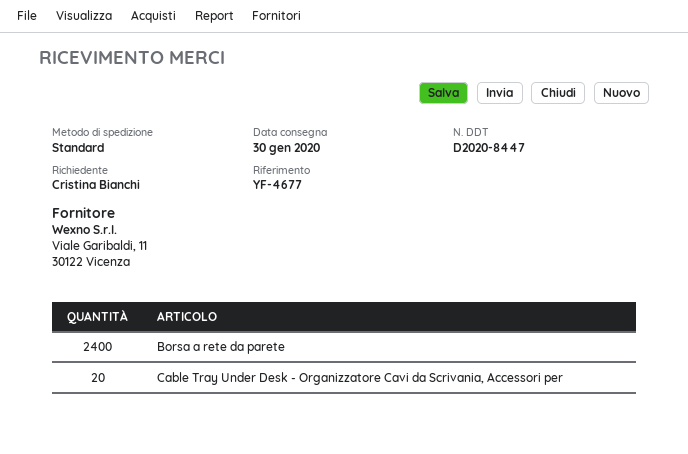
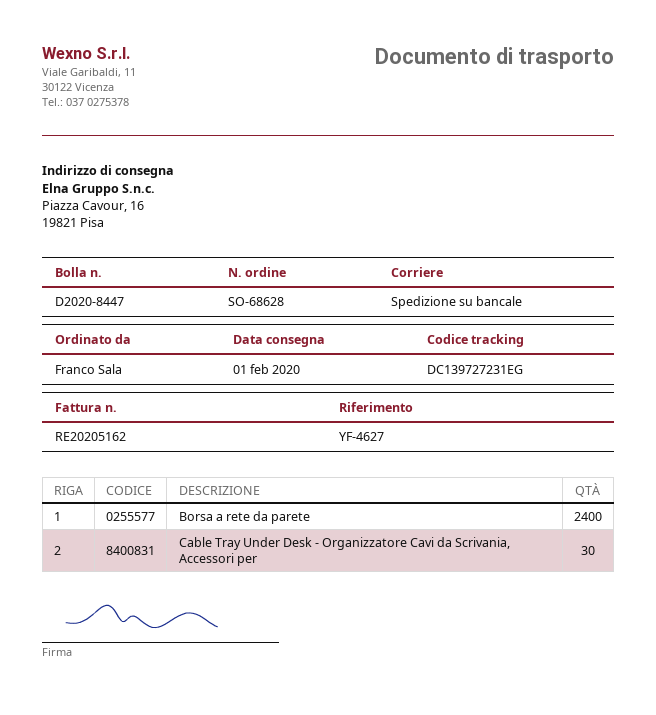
delivery date: 2020-01-30 -> 2020-02-01
reference: YF-4677 -> YF-4627
ordered by: Cristina Bianchi -> Franco Sala
shipping method: standard -> pallet freight
Cable Tray Under Desk - Organizzatore Cavi da Scrivania, Accessori per: 20 -> 30

